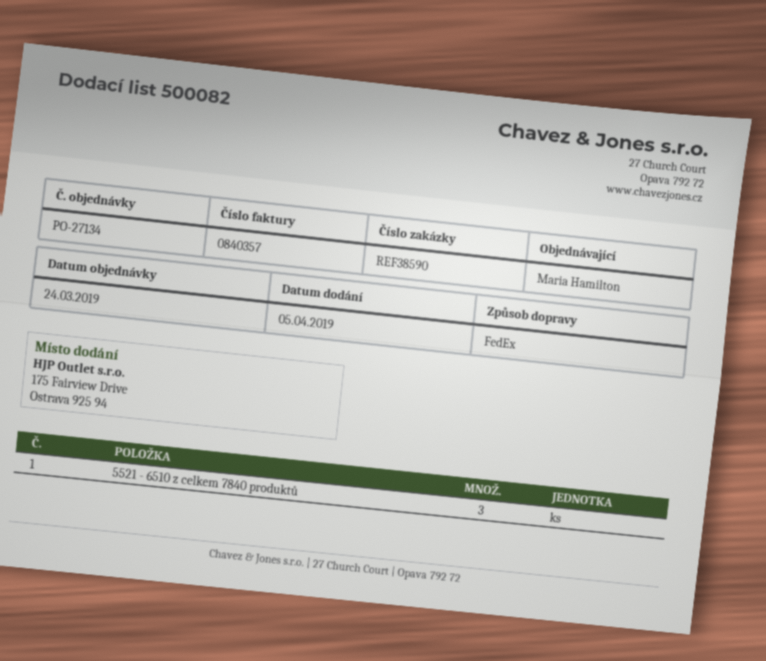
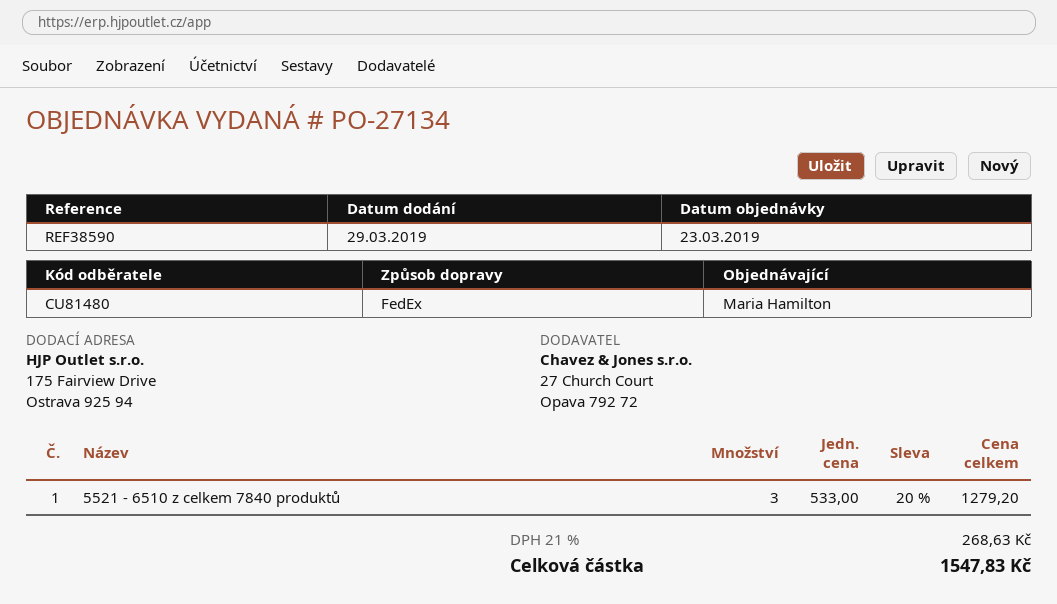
order date: 2019-03-24 -> 2019-03-23
delivery date: 2019-04-05 -> 2019-03-29

